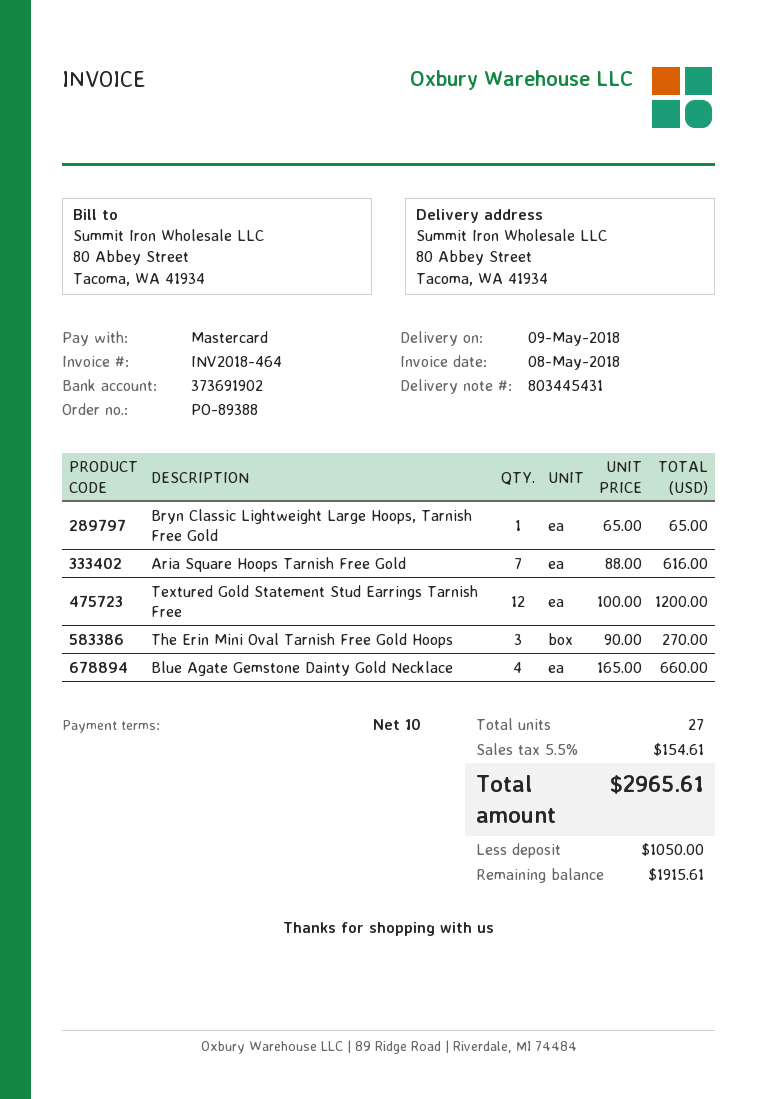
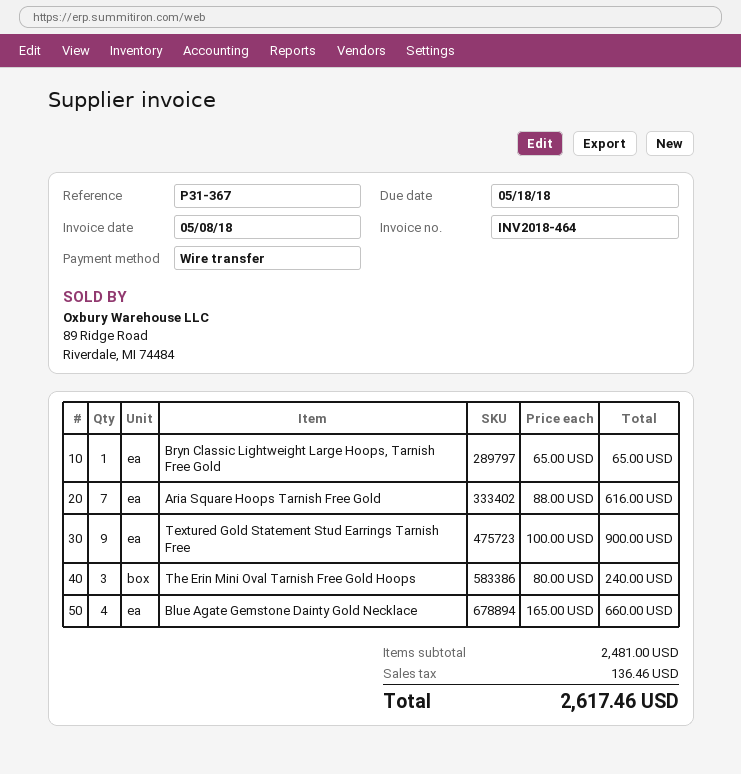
payment method: Mastercard -> bank transfer
Textured Gold Statement Stud Earrings Tarnish Free: 12 x 100.00 = 1200.00 -> 9 x 100.00 = 900.00
The Erin Mini Oval Tarnish Free Gold Hoops: 3 x 90.00 = 270.00 -> 3 x 80.00 = 240.00
tax: 154.61 -> 136.46
total: 2965.61 -> 2617.46

